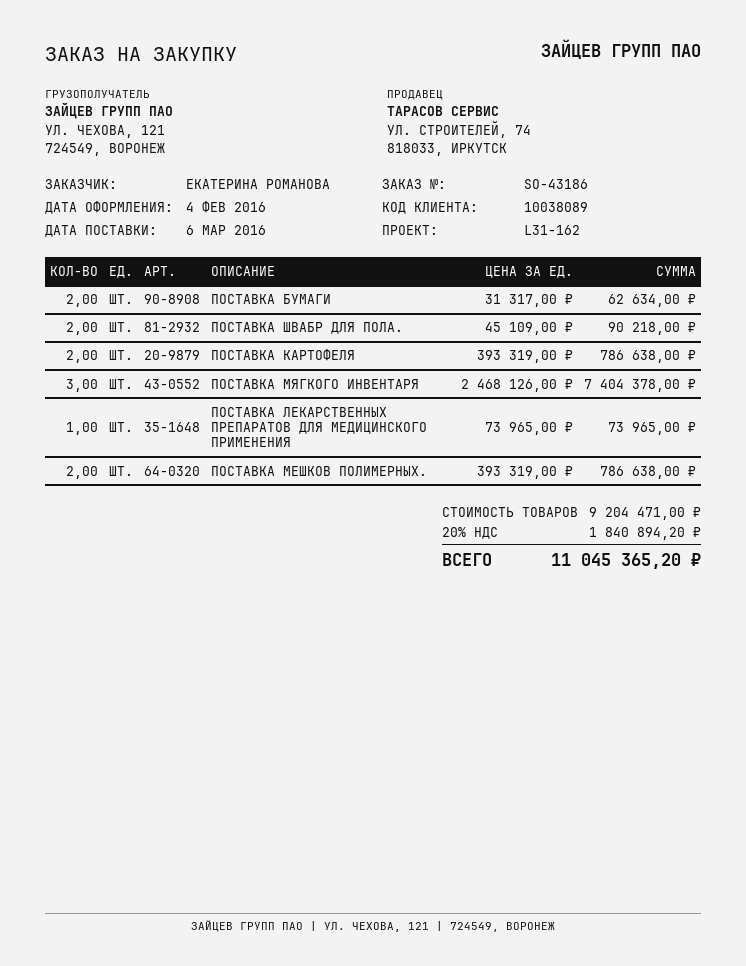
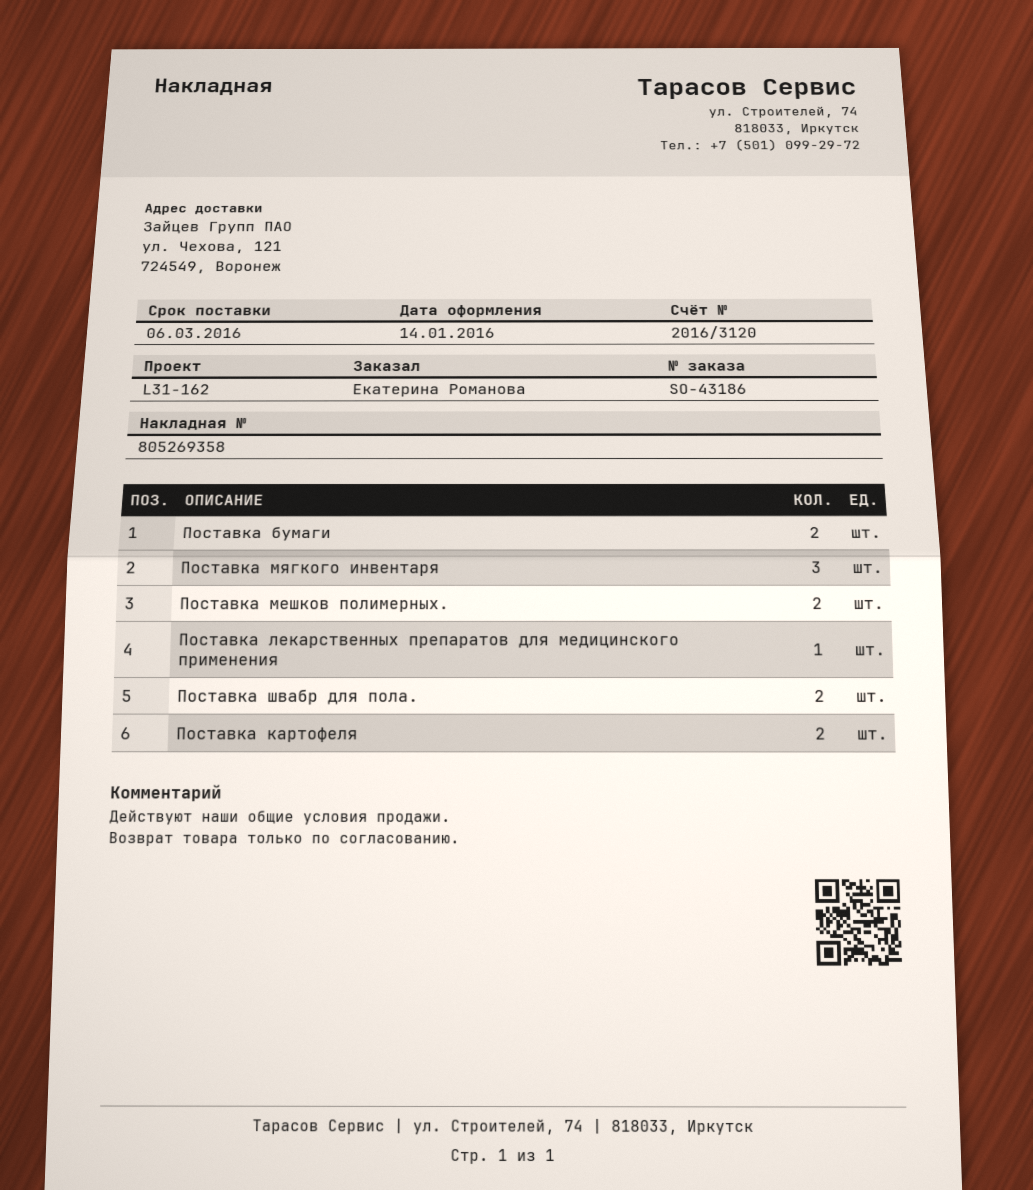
order date: 2016-02-04 -> 2016-01-14

